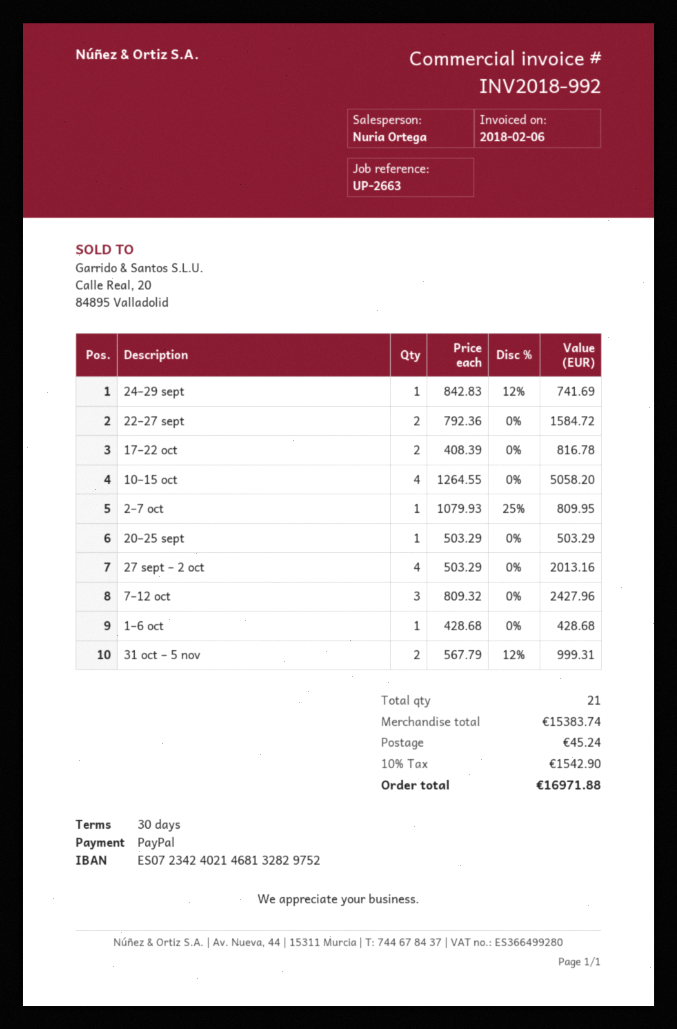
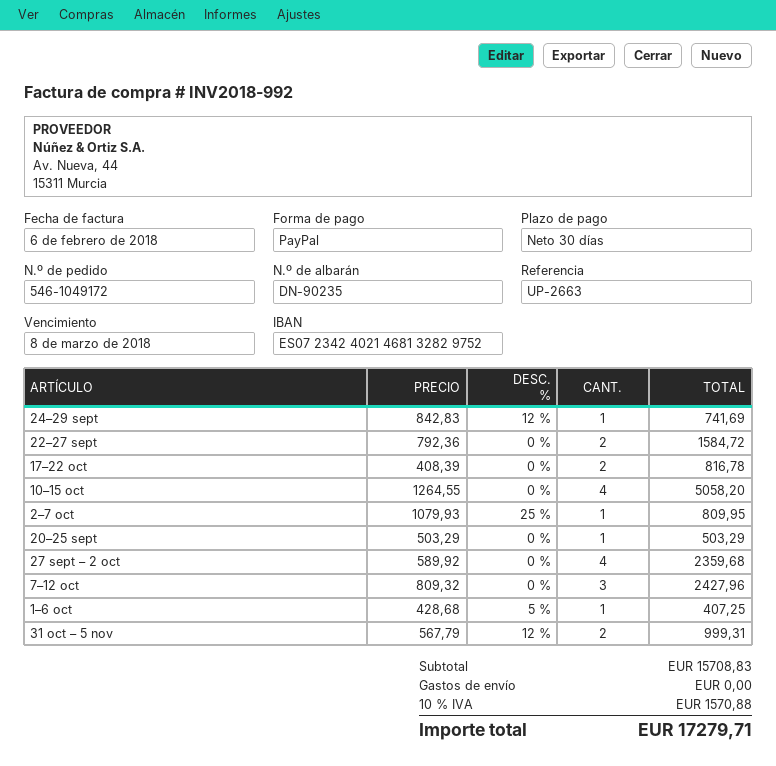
27 sept – 2 oct: 4 x 503.29 = 2013.16 -> 4 x 589.92 = 2359.68
1–6 oct: 1 x 428.68 = 428.68 -> 1 x 428.68 - 5% = 407.25
subtotal: 15383.74 -> 15708.83
shipping: 45.24 -> 0.00
tax: 10% = 1542.90 -> 10% = 1570.88
total: 16971.88 -> 17279.71

